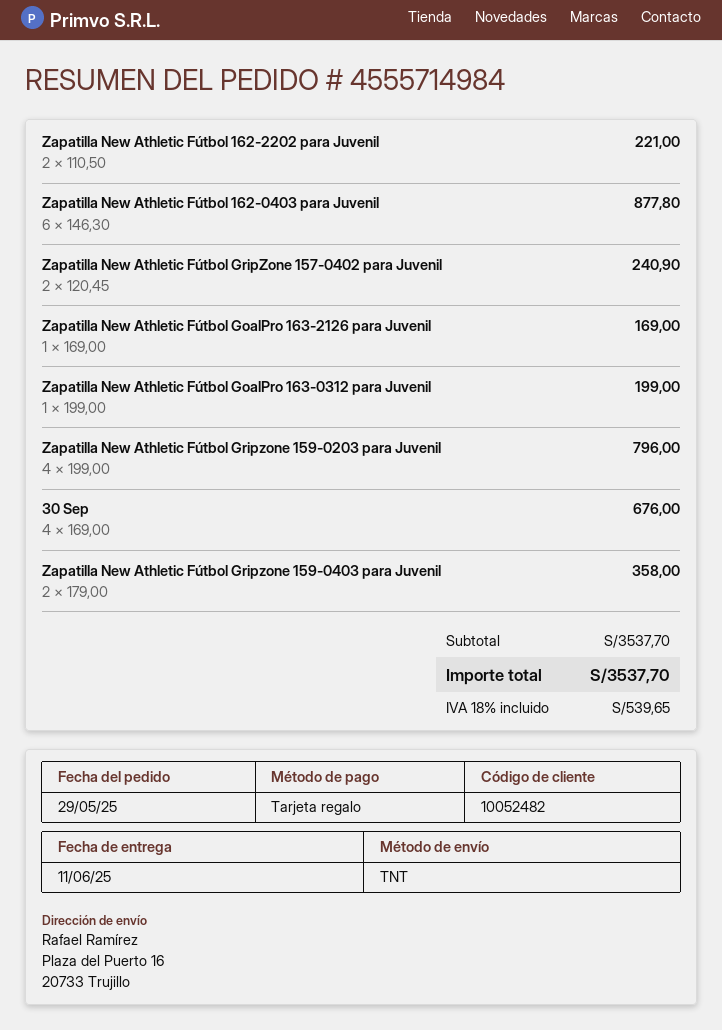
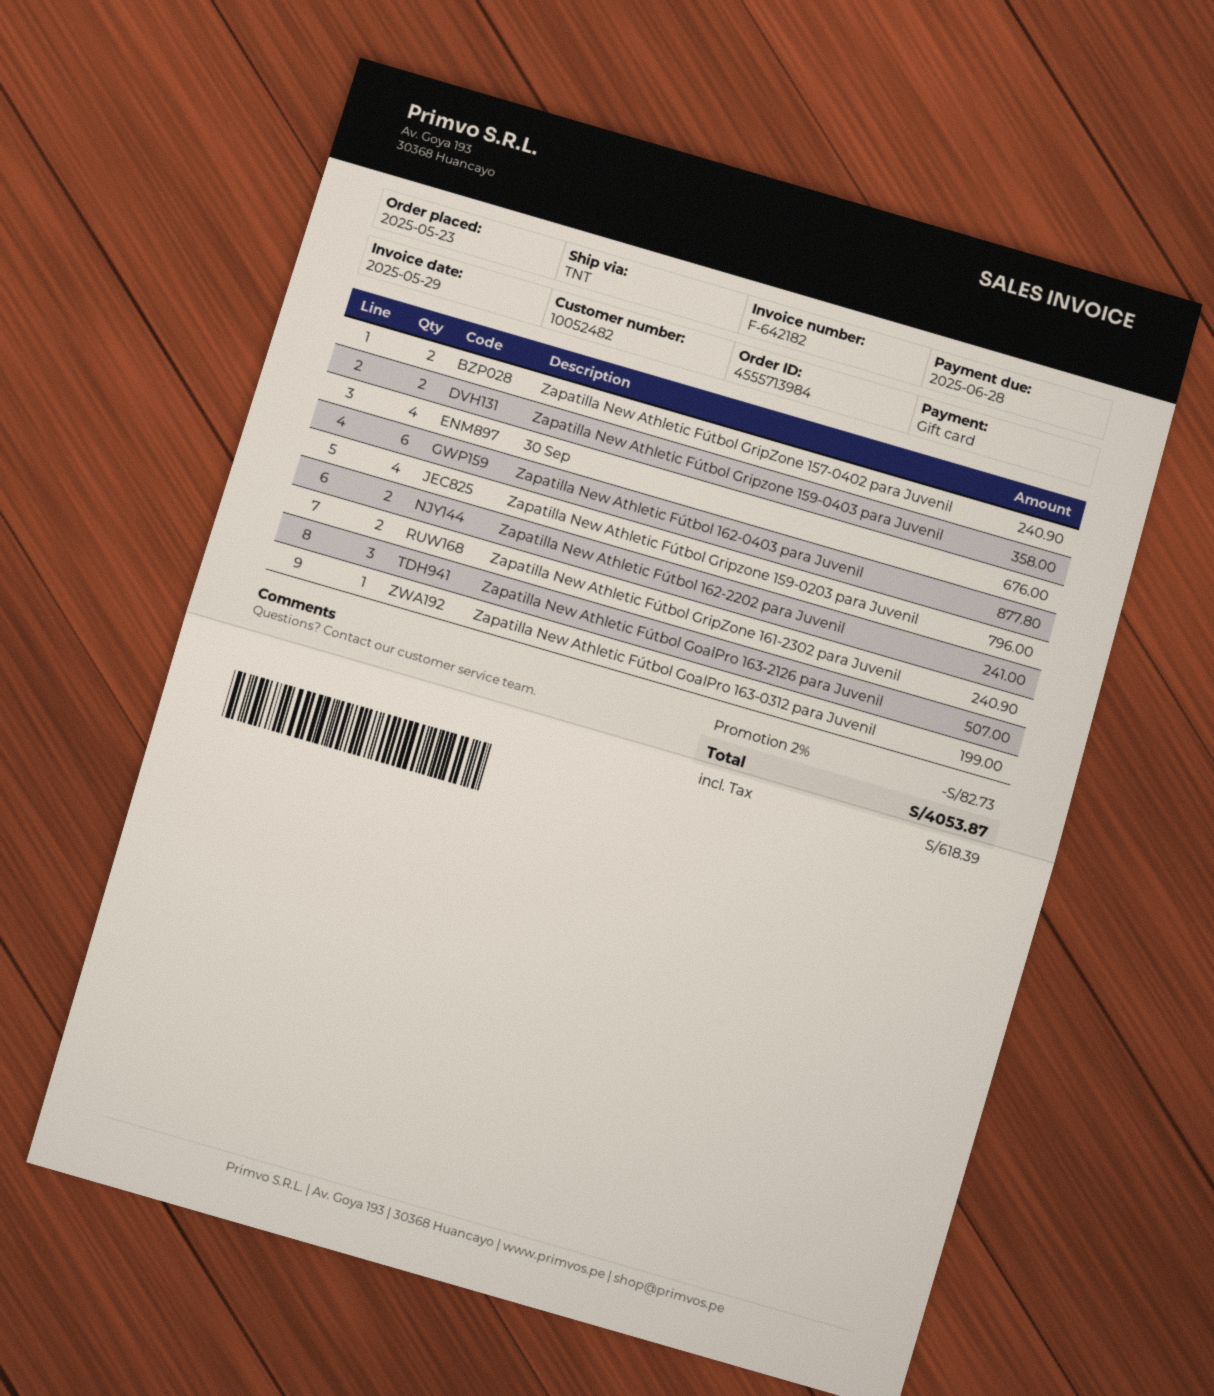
order number: 4555714984 -> 4555713984
order date: 2025-05-29 -> 2025-05-23
Zapatilla New Athletic Fútbol 162-2202 para Juvenil: 2 for 221.00 -> 2 for 241.00
Zapatilla New Athletic Fútbol GoalPro 163-2126 para Juvenil: 1 for 169.00 -> 3 for 507.00
Zapatilla New Athletic Fútbol GripZone 161-2302 para Juvenil: none -> 2 for 240.90
discount: none -> 2% = 82.73
tax: 539.65 -> 618.39
total: 3537.70 -> 4053.87

